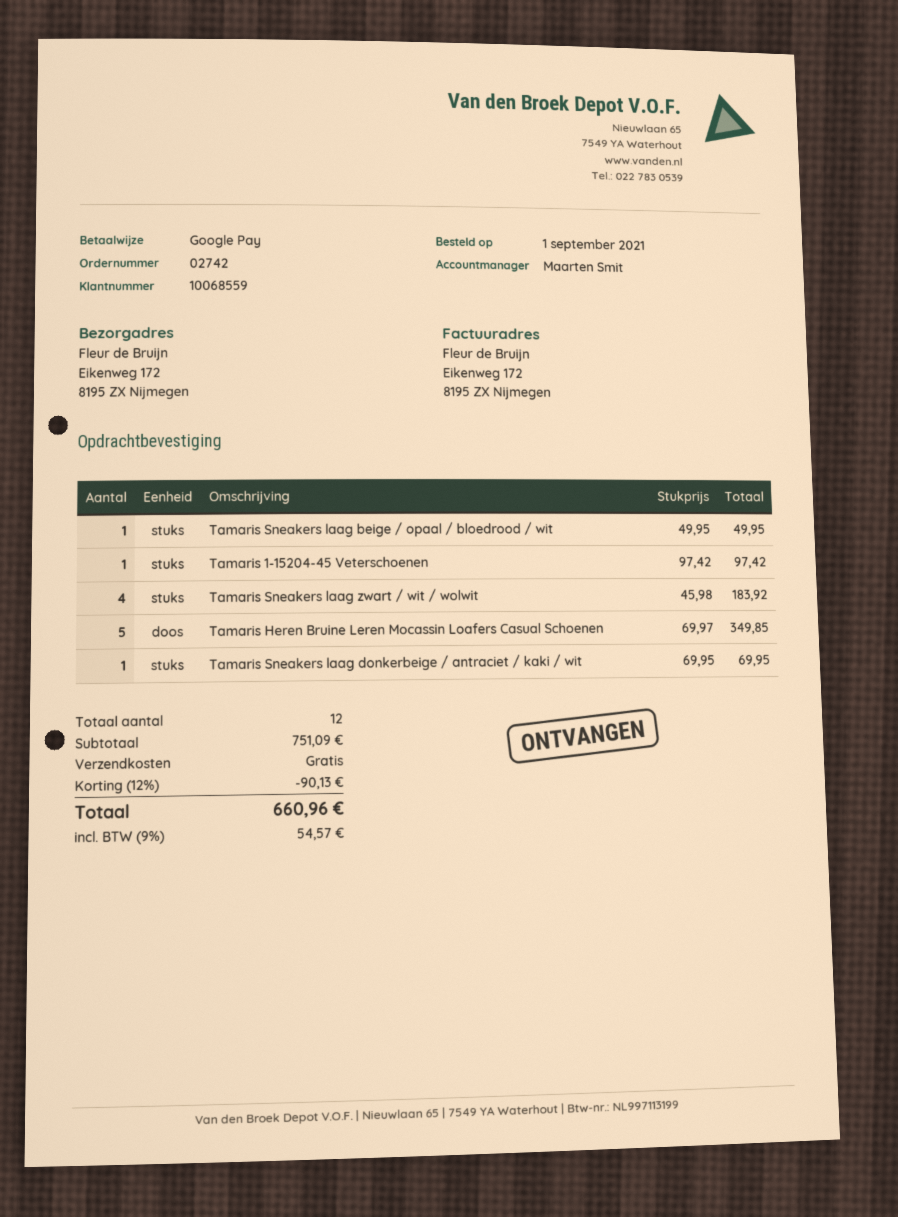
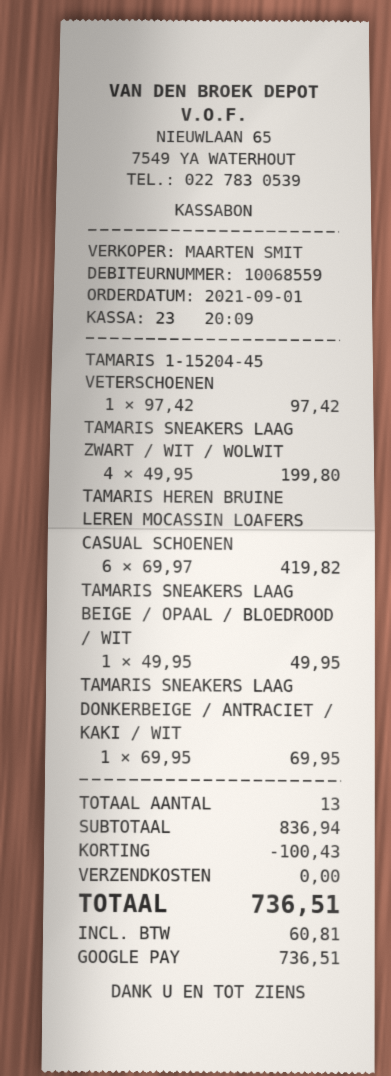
Tamaris Sneakers laag zwart / wit / wolwit: 4 x 45.98 = 183.92 -> 4 x 49.95 = 199.80
Tamaris Heren Bruine Leren Mocassin Loafers Casual Schoenen: 5 x 69.97 = 349.85 -> 6 x 69.97 = 419.82
total quantity: 12 -> 13
subtotal: 751.09 -> 836.94
discount: 90.13 -> 100.43
tax: 54.57 -> 60.81
total: 660.96 -> 736.51

